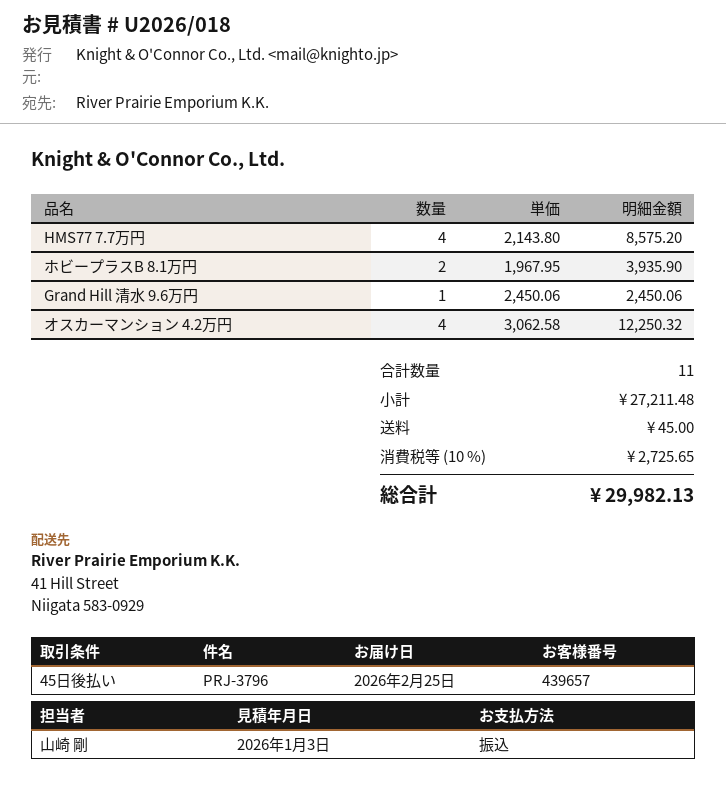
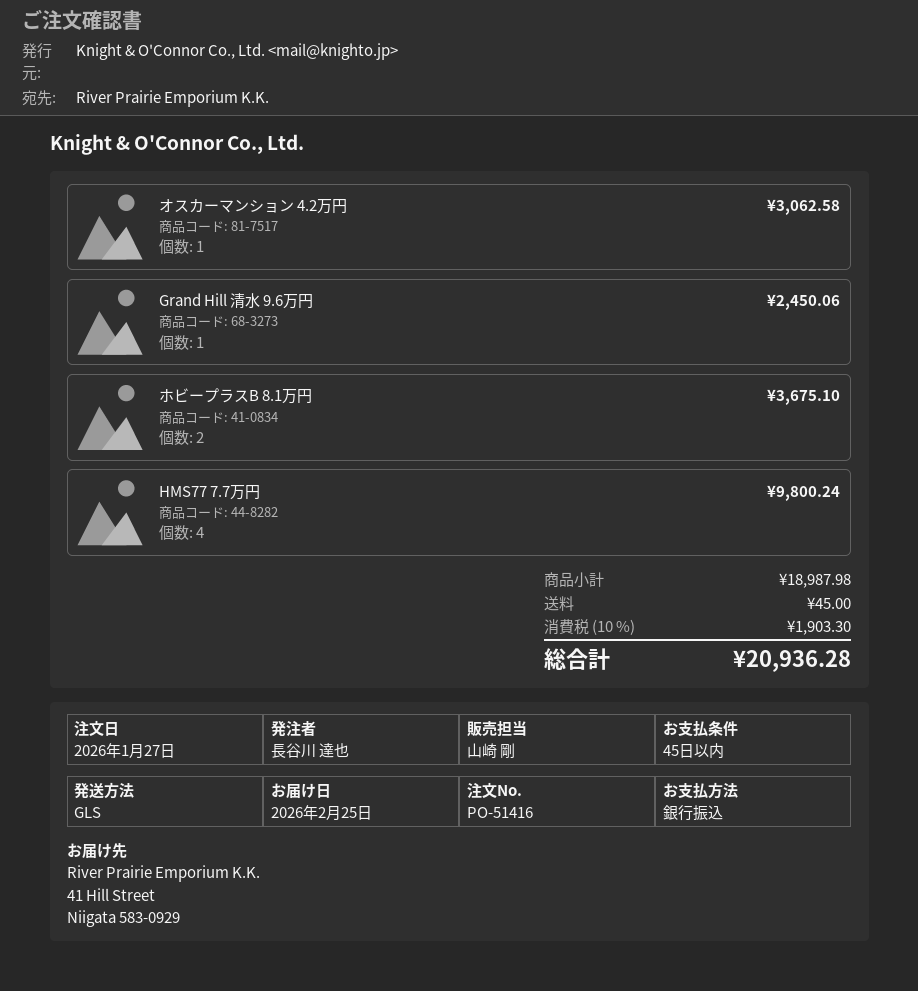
HMS77 7.7万円: 4 for 8575.20 -> 4 for 9800.24
ホビープラスB 8.1万円: 2 for 3935.90 -> 2 for 3675.10
オスカーマンション 4.2万円: 4 for 12250.32 -> 1 for 3062.58
subtotal: 27211.48 -> 18987.98
tax: 10% = 2725.65 -> 10% = 1903.30
total: 29982.13 -> 20936.28

